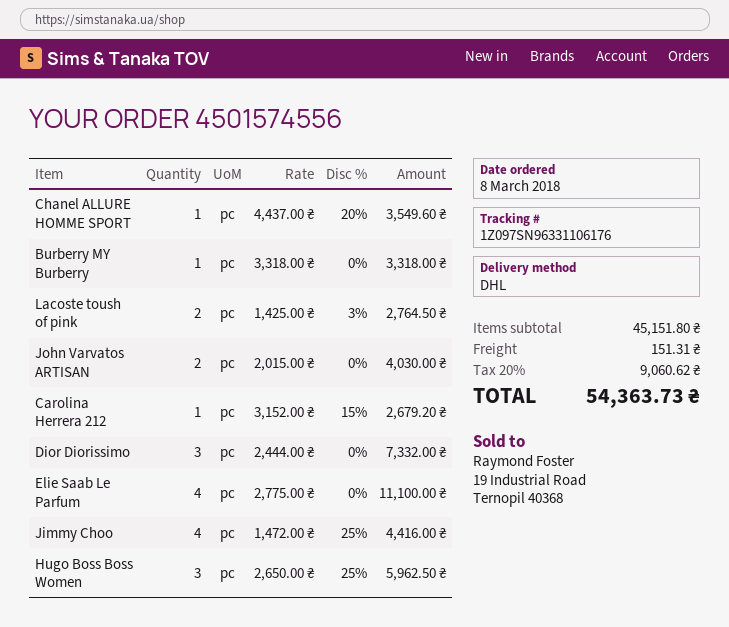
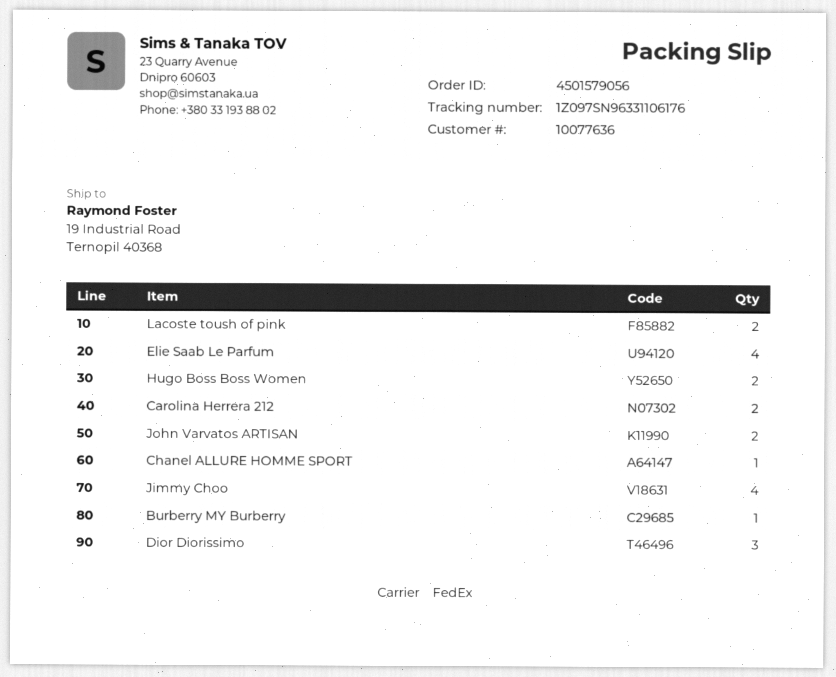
order number: 4501574556 -> 4501579056
shipping method: DHL -> FedEx
Carolina Herrera 212: 1 -> 2
Hugo Boss Boss Women: 3 -> 2

